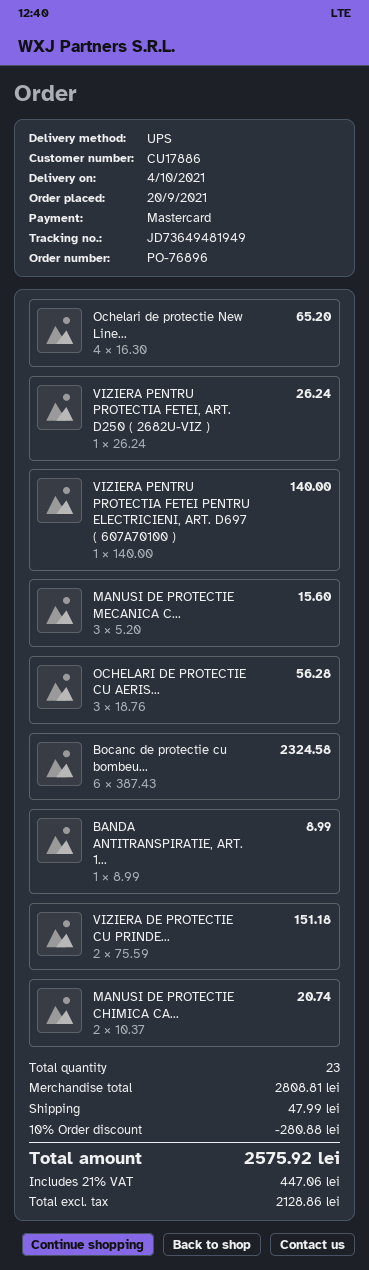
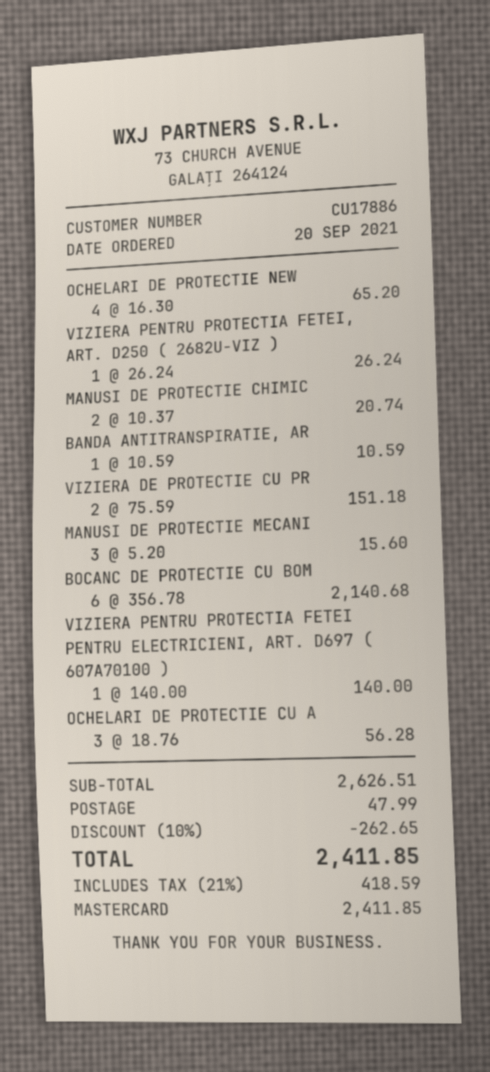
Bocanc de protectie cu bombeu...: 6 x 387.43 = 2324.58 -> 6 x 356.78 = 2140.68
BANDA ANTITRANSPIRATIE, ART. 1...: 1 x 8.99 = 8.99 -> 1 x 10.59 = 10.59
subtotal: 2808.81 -> 2626.51
discount: 10% = 280.88 -> 10% = 262.65
tax: 21% = 447.06 -> 21% = 418.59
total: 2575.92 -> 2411.85

